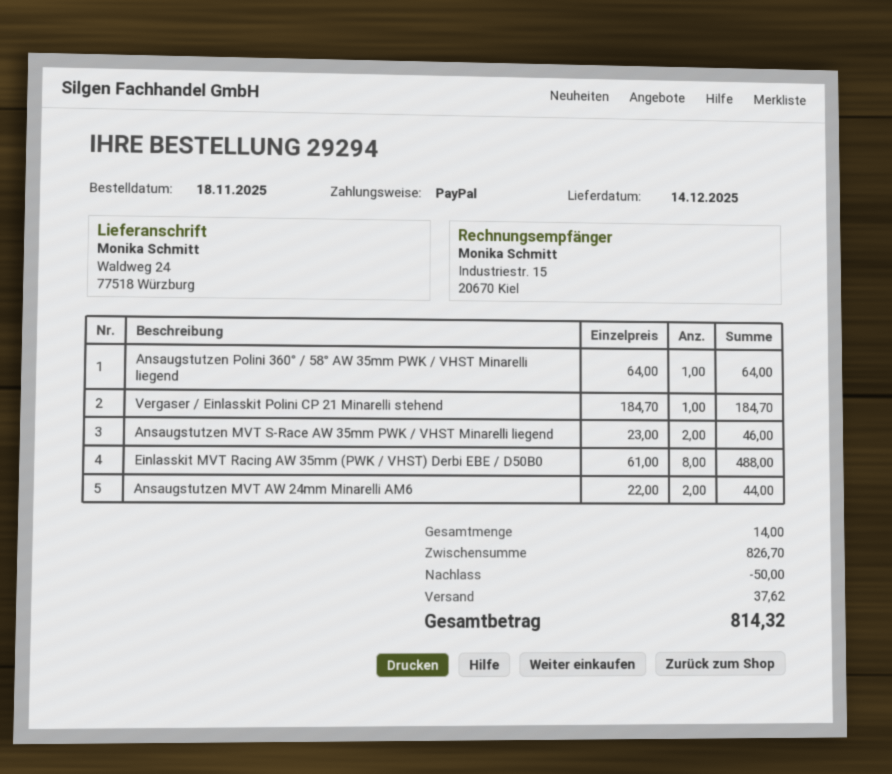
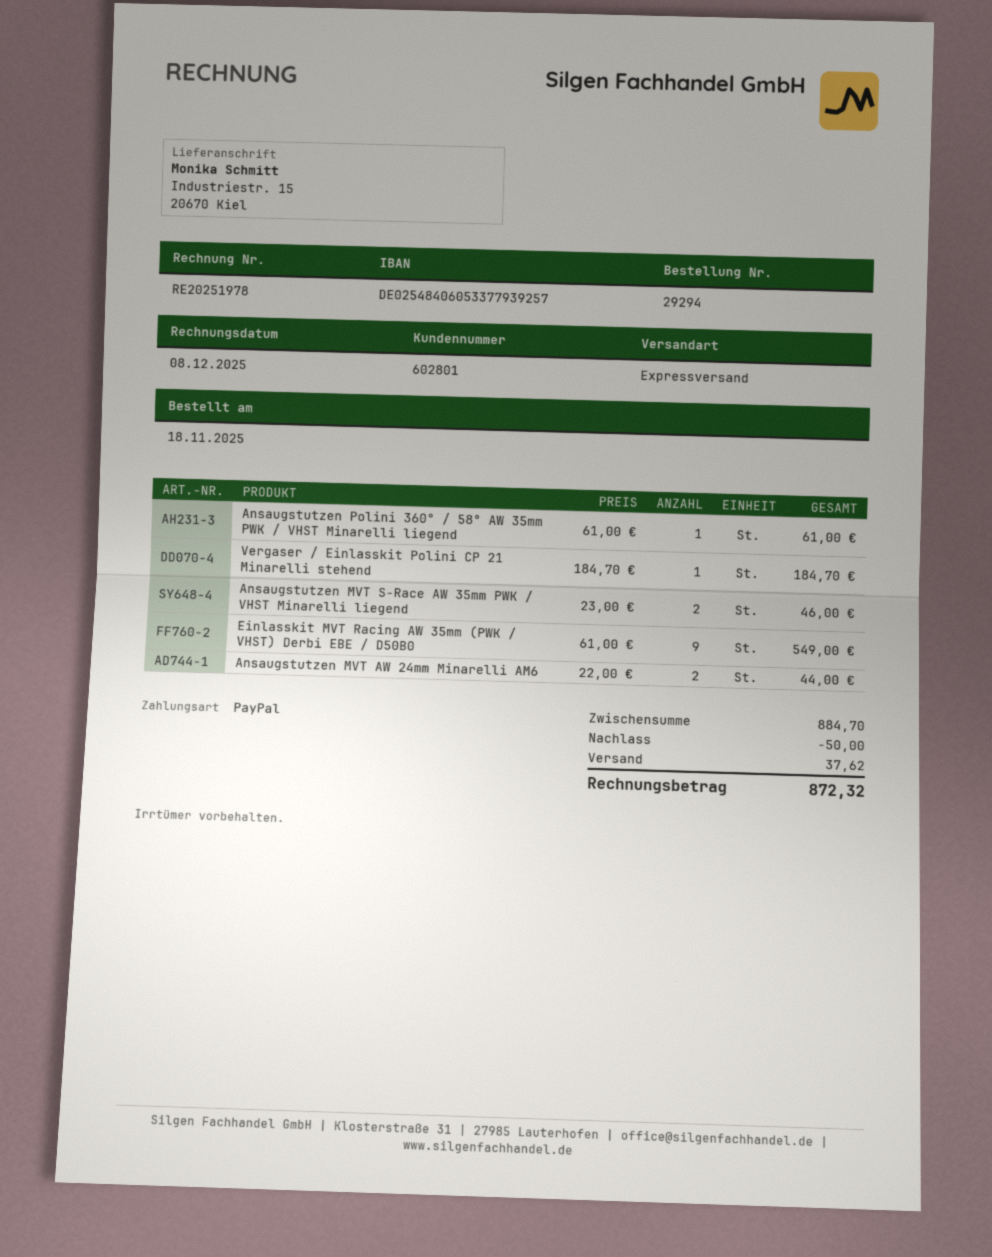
ship to: Waldweg 24, 77518 Würzburg -> Industriestr. 15, 20670 Kiel
Ansaugstutzen Polini 360° / 58° AW 35mm PWK / VHST Minarelli liegend: 1 x 64.00 = 64.00 -> 1 x 61.00 = 61.00
Einlasskit MVT Racing AW 35mm (PWK / VHST) Derbi EBE / D50B0: 8 x 61.00 = 488.00 -> 9 x 61.00 = 549.00
subtotal: 826.70 -> 884.70
total: 814.32 -> 872.32

